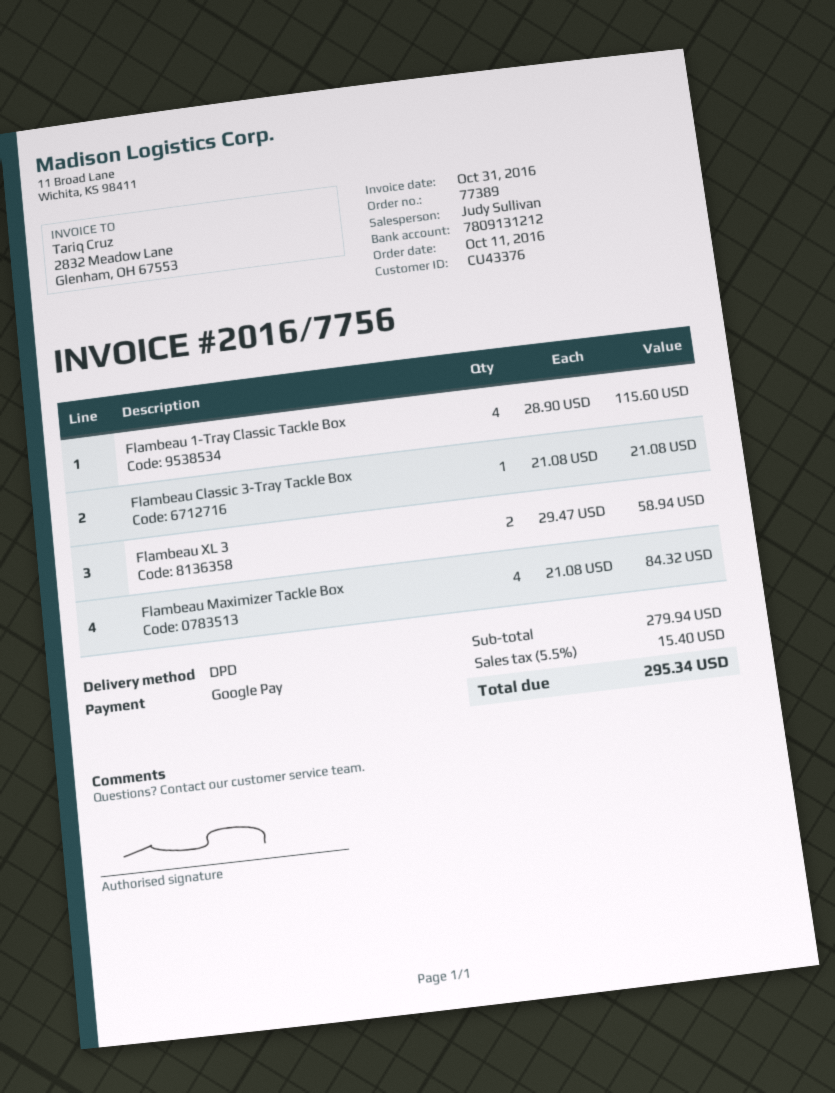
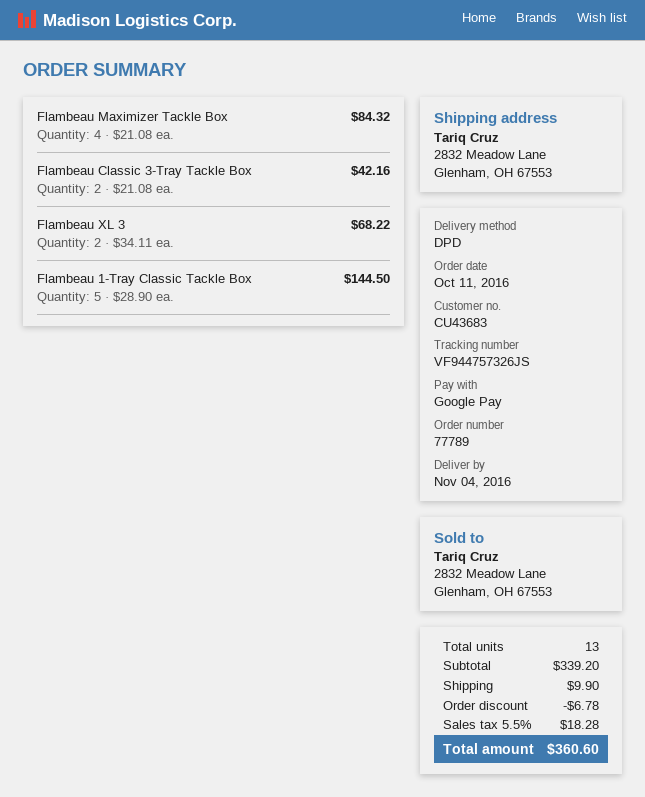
order number: 77389 -> 77789
customer number: CU43376 -> CU43683
Flambeau 1-Tray Classic Tackle Box: 4 x 28.90 = 115.60 -> 5 x 28.90 = 144.50
Flambeau Classic 3-Tray Tackle Box: 1 x 21.08 = 21.08 -> 2 x 21.08 = 42.16
Flambeau XL 3: 2 x 29.47 = 58.94 -> 2 x 34.11 = 68.22
subtotal: 279.94 -> 339.20
discount: none -> 6.78
shipping: none -> 9.90
tax: 5.5% = 15.40 -> 5.5% = 18.28
total: 295.34 -> 360.60

